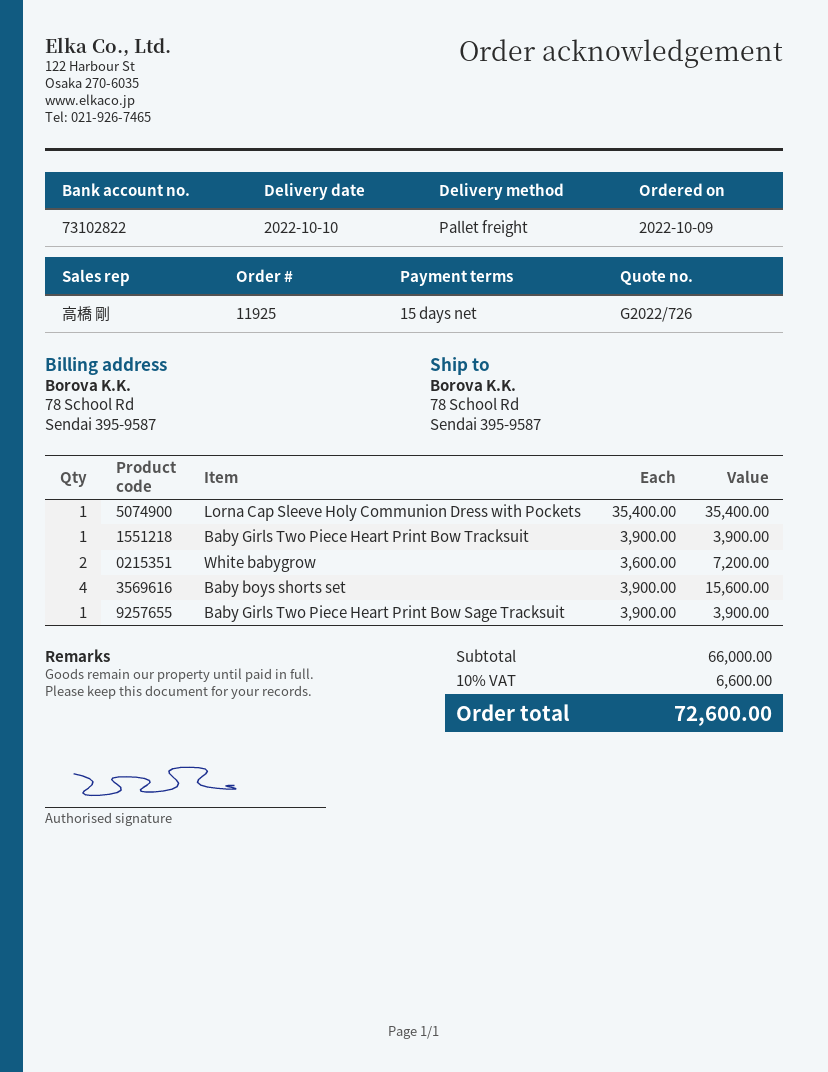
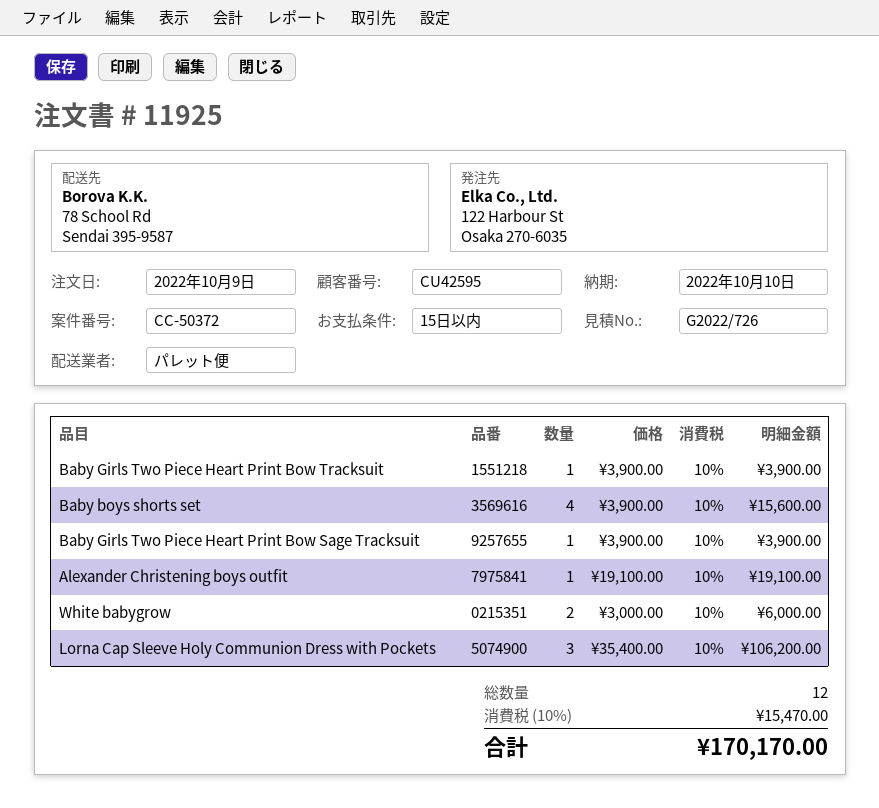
Lorna Cap Sleeve Holy Communion Dress with Pockets: 1 x 35400.00 = 35400.00 -> 3 x 35400.00 = 106200.00
White babygrow: 2 x 3600.00 = 7200.00 -> 2 x 3000.00 = 6000.00
Alexander Christening boys outfit: none -> 1 x 19100.00 = 19100.00
tax: 10% = 6600.00 -> 10% = 15470.00
total: 72600.00 -> 170170.00

